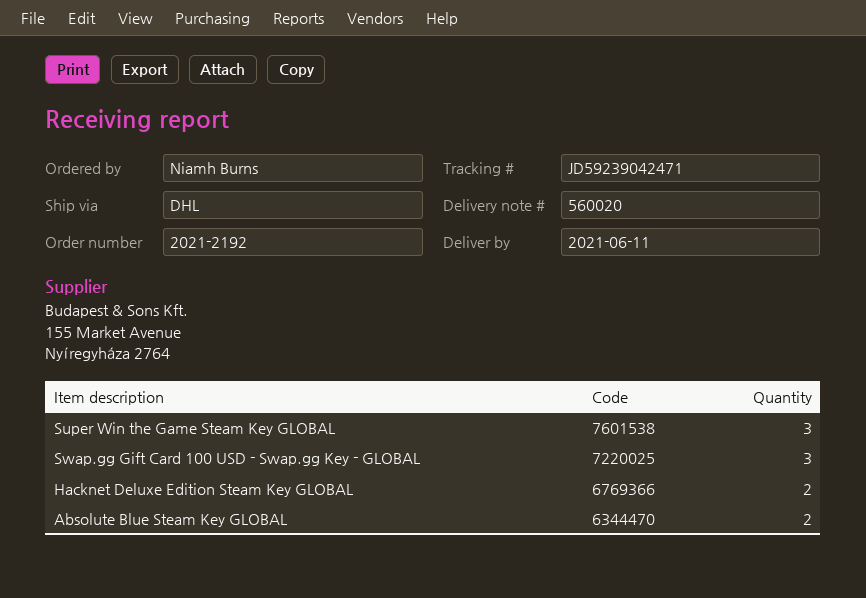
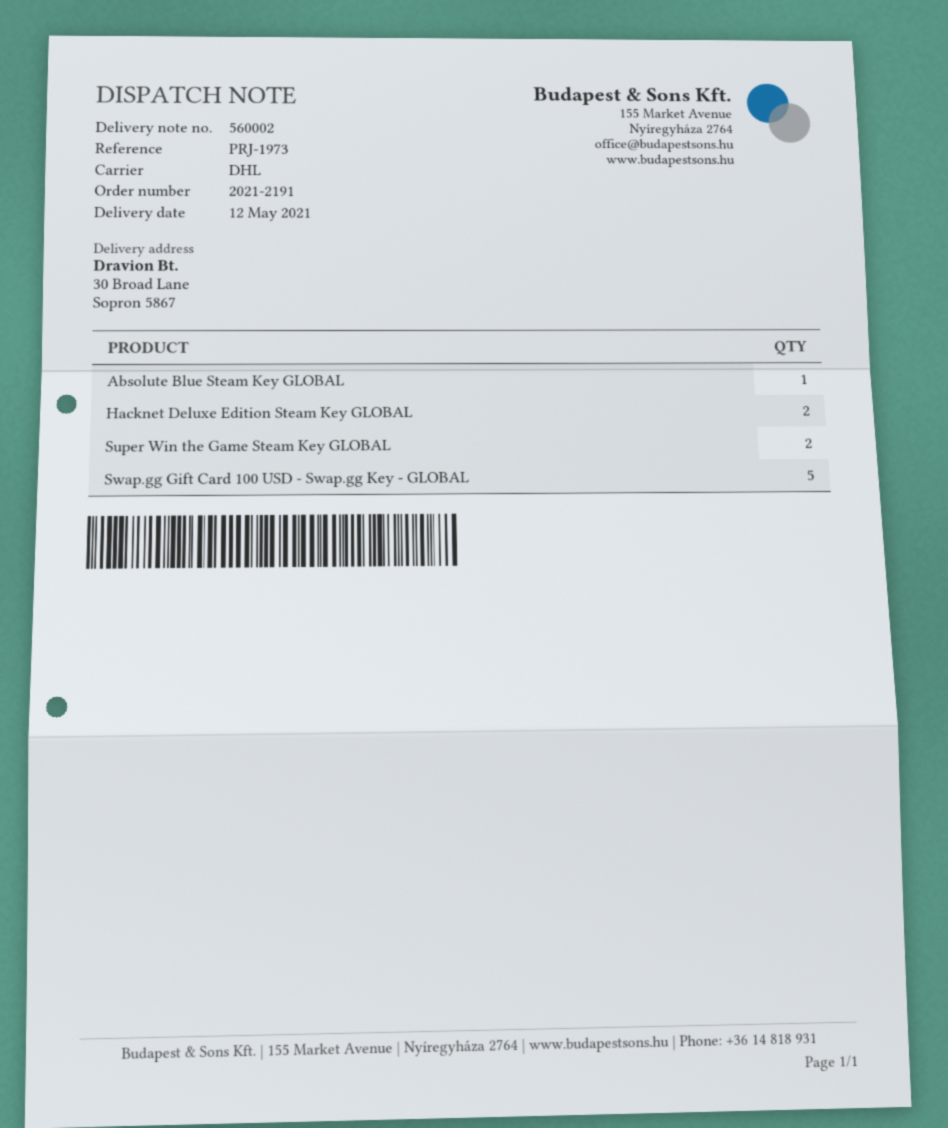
order number: 2021-2192 -> 2021-2191
delivery note number: 560020 -> 560002
delivery date: 2021-06-11 -> 2021-05-12
Super Win the Game Steam Key GLOBAL: 3 -> 2
Swap.gg Gift Card 100 USD - Swap.gg Key - GLOBAL: 3 -> 5
Absolute Blue Steam Key GLOBAL: 2 -> 1

